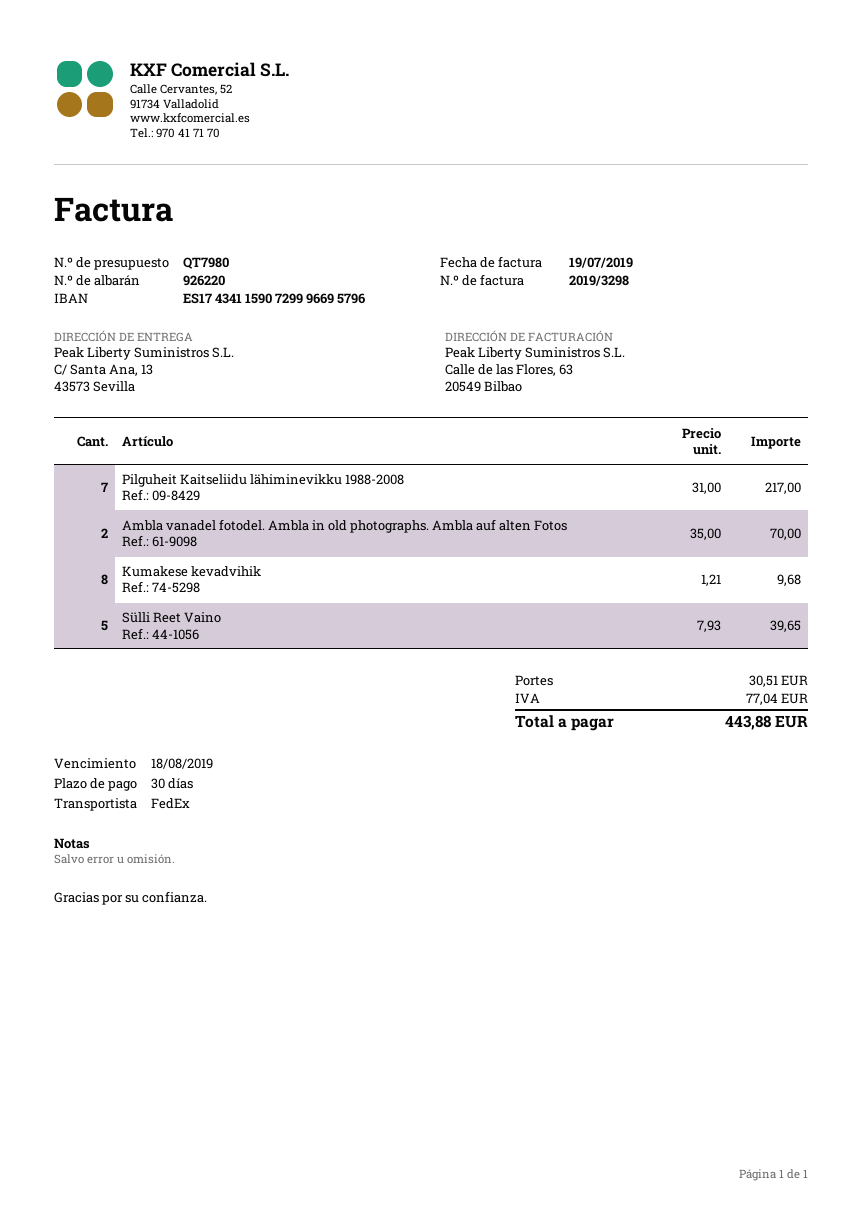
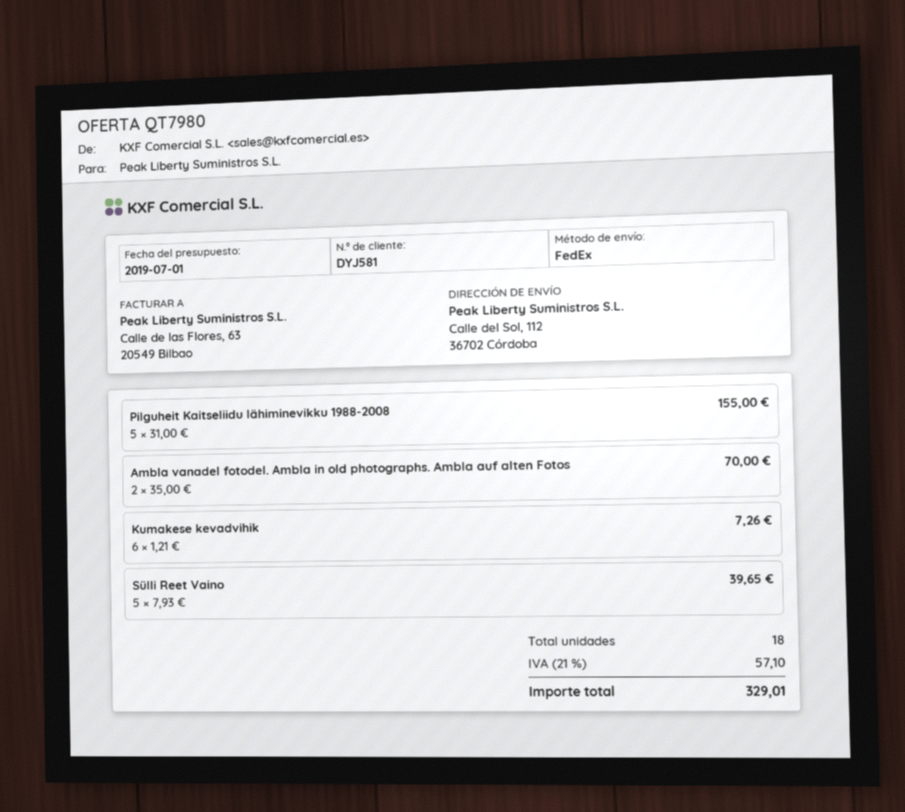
ship to: C/ Santa Ana, 13, 43573 Sevilla -> Calle del Sol, 112, 36702 Córdoba
Pilguheit Kaitseliidu lähiminevikku 1988-2008: 7 x 31.00 = 217.00 -> 5 x 31.00 = 155.00
Kumakese kevadvihik: 8 x 1.21 = 9.68 -> 6 x 1.21 = 7.26
shipping: 30.51 -> none
tax: 77.04 -> 57.10
total: 443.88 -> 329.01

